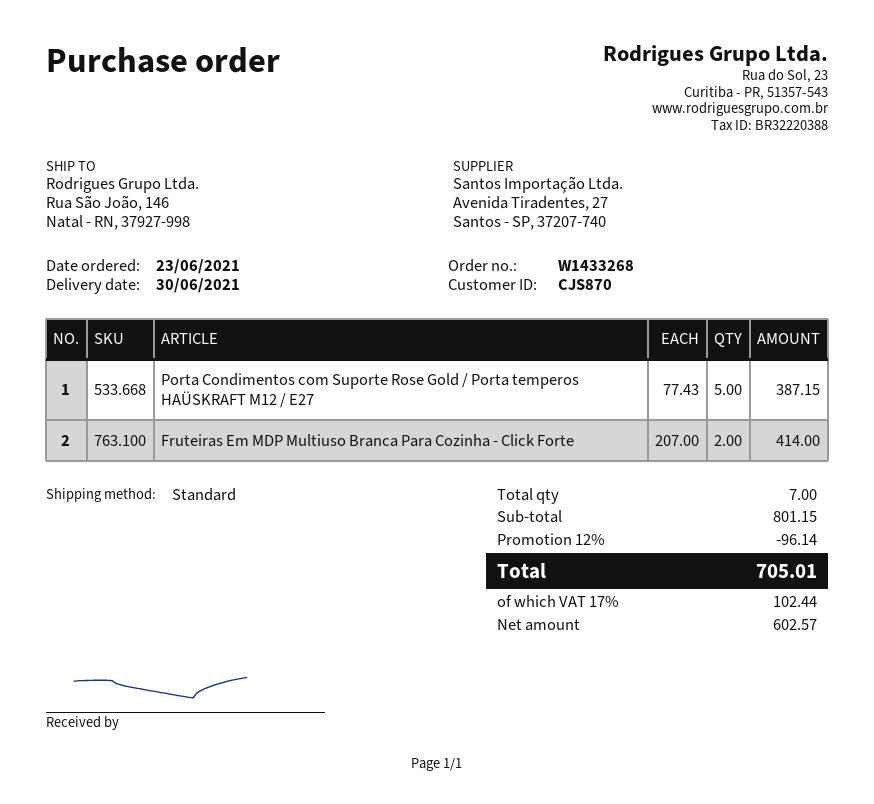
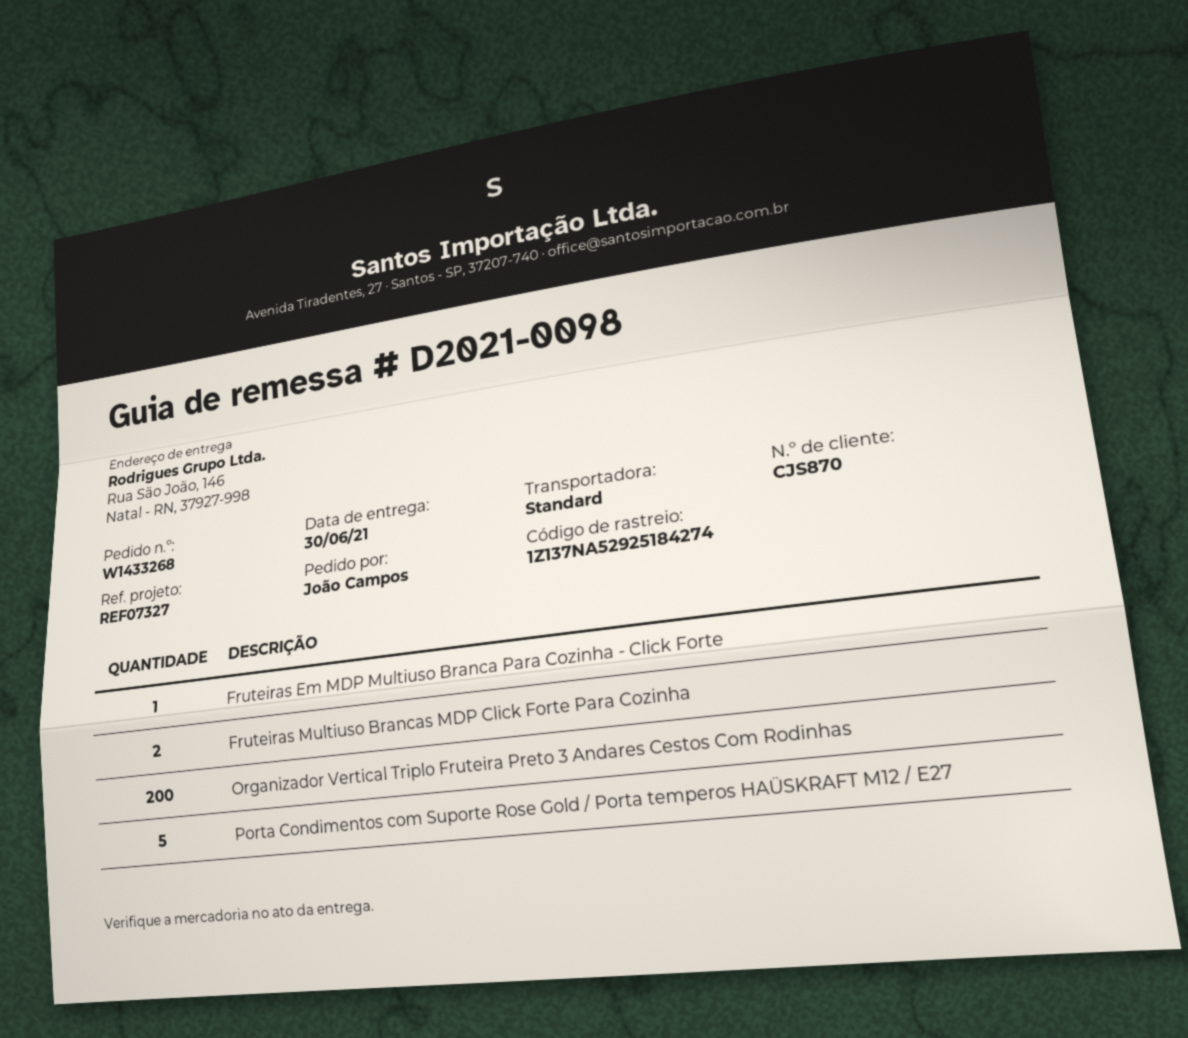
Fruteiras Em MDP Multiuso Branca Para Cozinha - Click Forte: 2 -> 1
Fruteiras Multiuso Brancas MDP Click Forte Para Cozinha: none -> 2
Organizador Vertical Triplo Fruteira Preto 3 Andares Cestos Com Rodinhas: none -> 200

